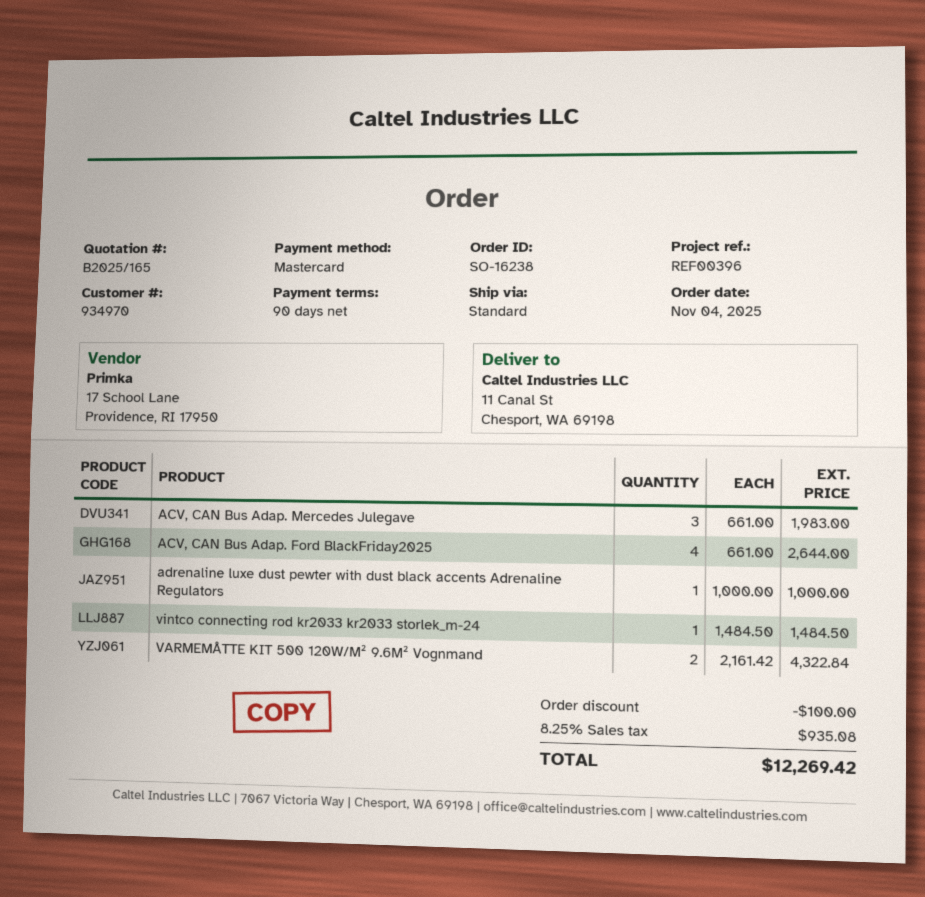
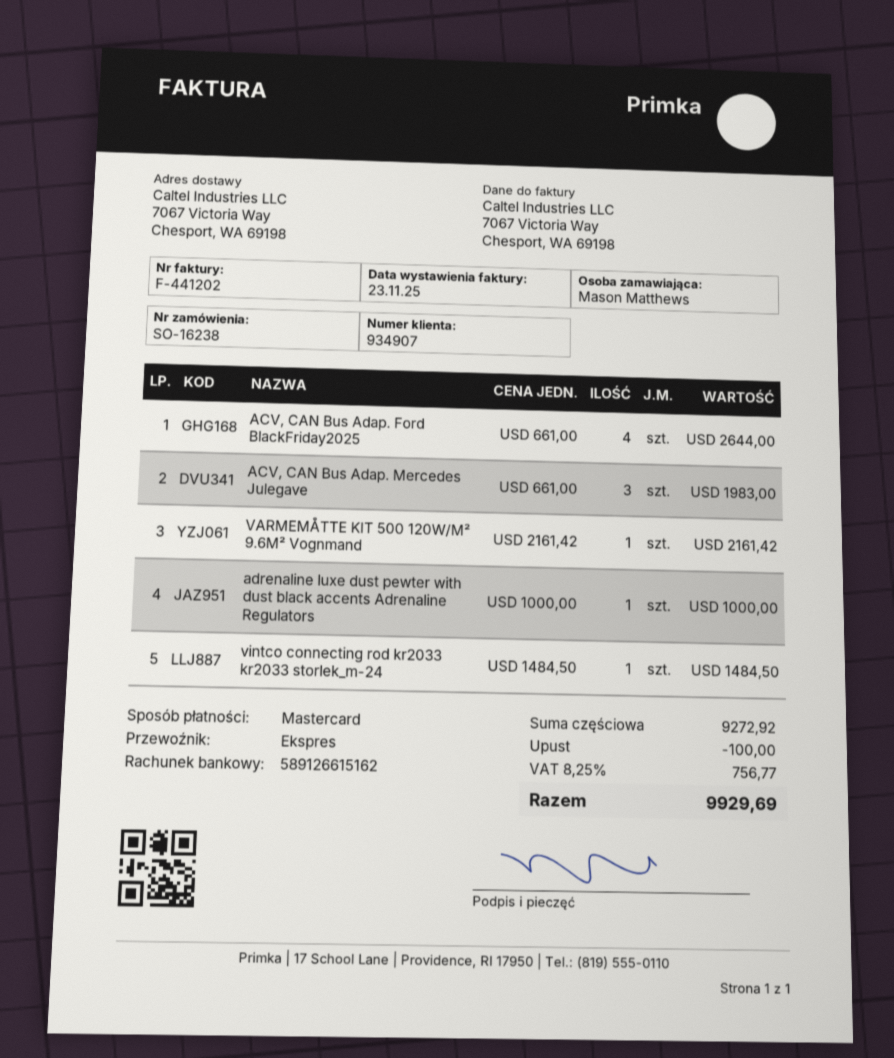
customer number: 934970 -> 934907
shipping method: standard -> express
ship to: 11 Canal St, Chesport, WA 69198 -> 7067 Victoria Way, Chesport, WA 69198
VARMEMÅTTE KIT 500 120W/M² 9.6M² Vognmand: 2 x 2161.42 = 4322.84 -> 1 x 2161.42 = 2161.42
tax: 8.25% = 935.08 -> 8.25% = 756.77
total: 12269.42 -> 9929.69

